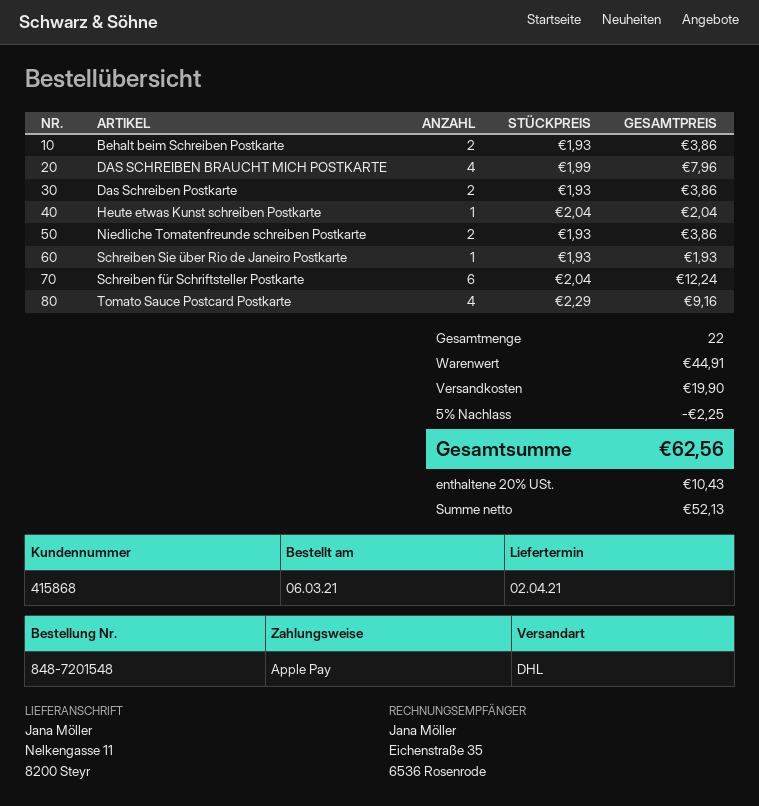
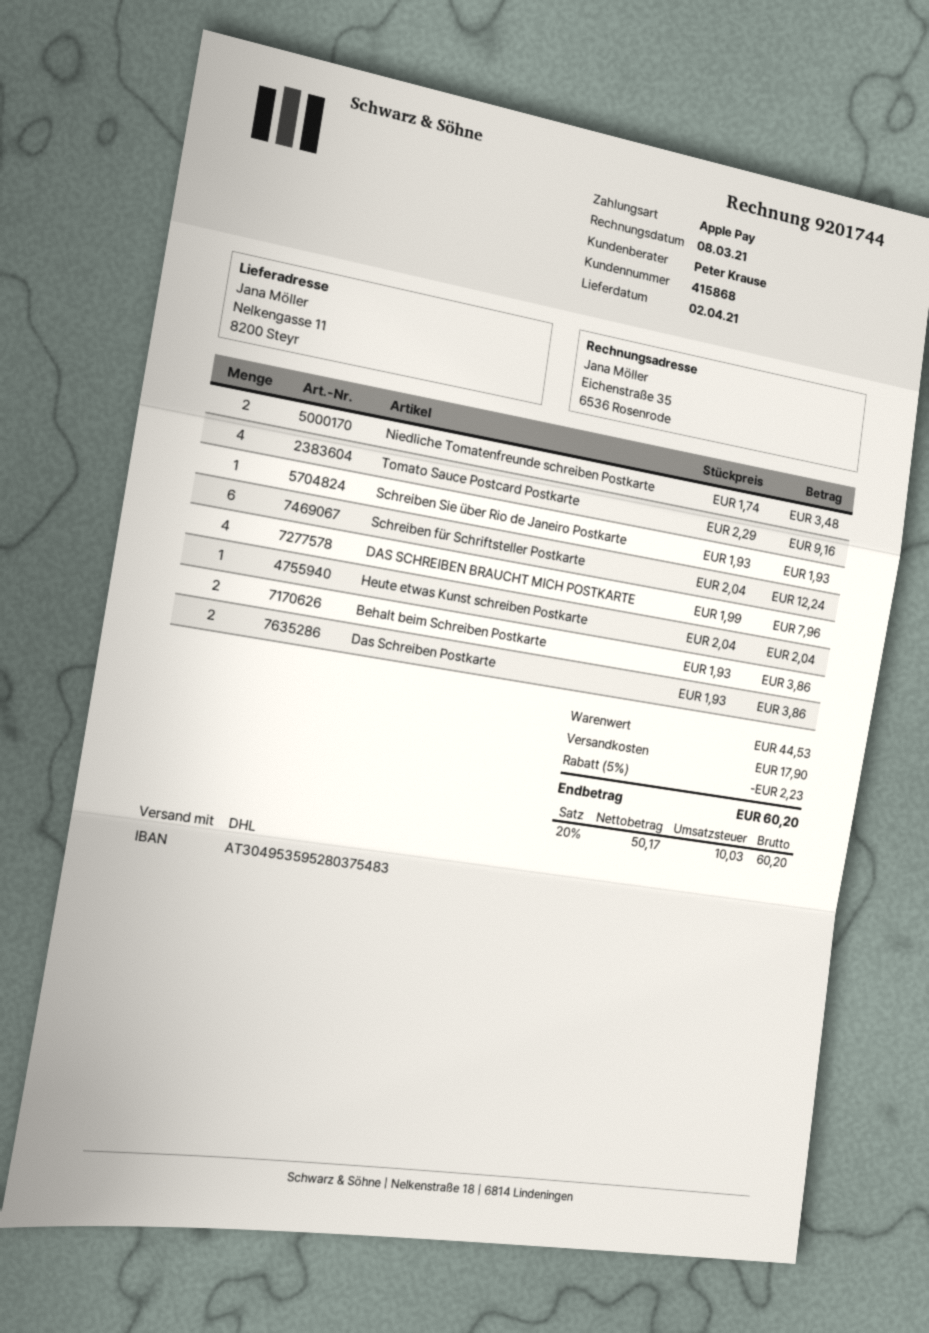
Niedliche Tomatenfreunde schreiben Postkarte: 2 x 1.93 = 3.86 -> 2 x 1.74 = 3.48
subtotal: 44.91 -> 44.53
discount: 5% = 2.25 -> 5% = 2.23
shipping: 19.90 -> 17.90
net: 52.13 -> 50.17
tax: 20% = 10.43 -> 20% = 10.03
total: 62.56 -> 60.20

